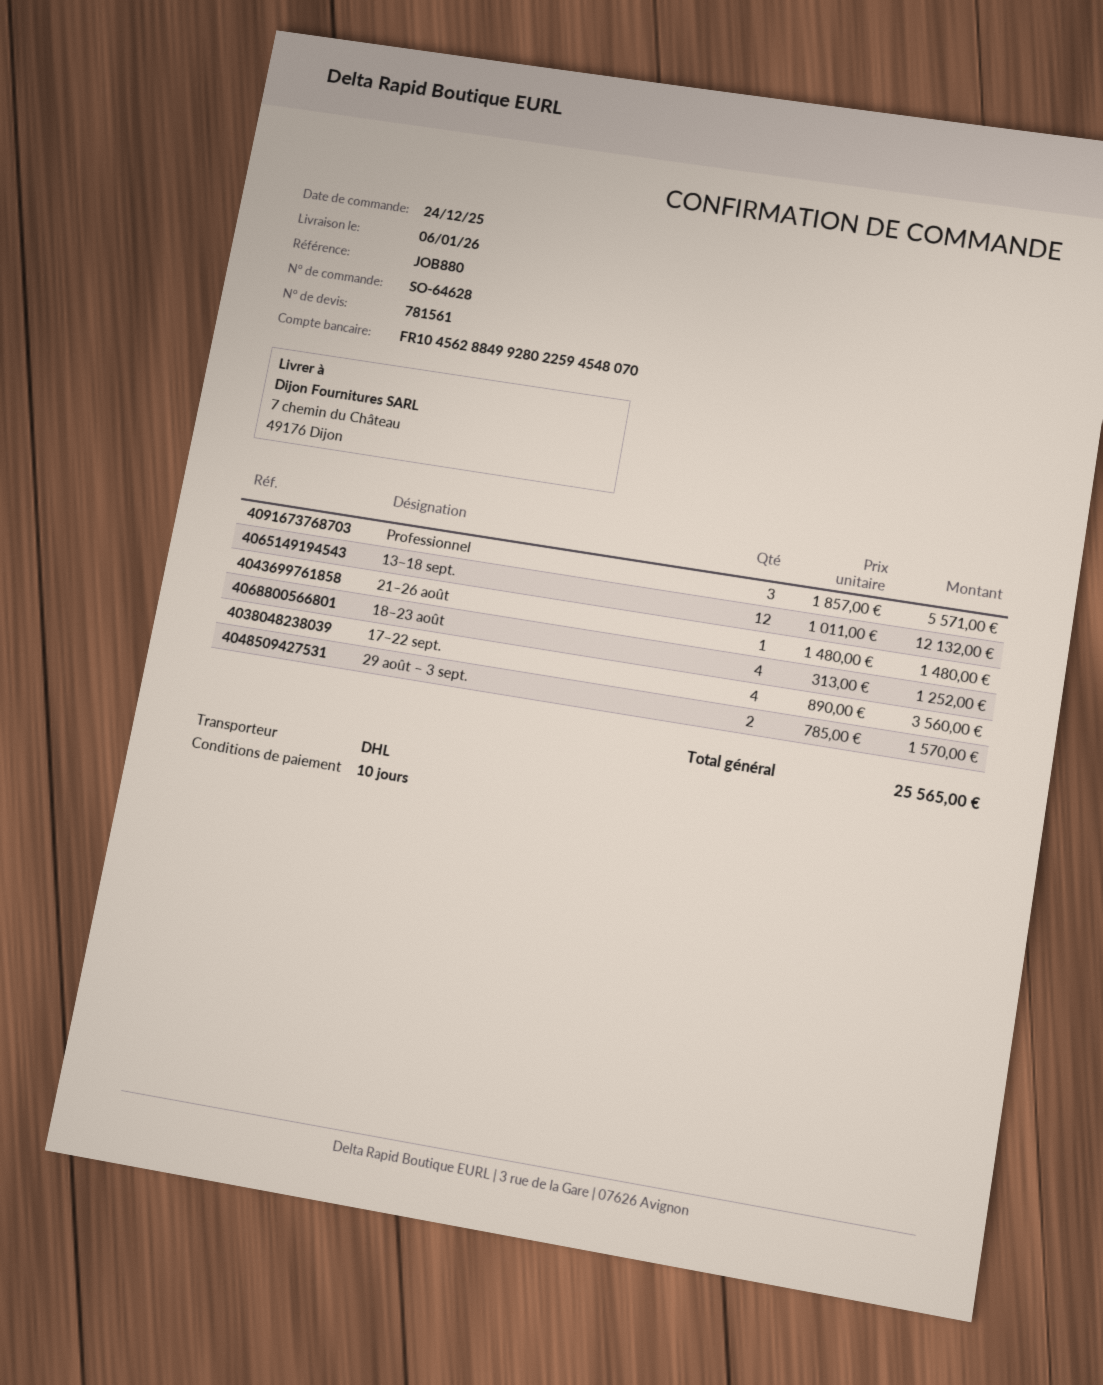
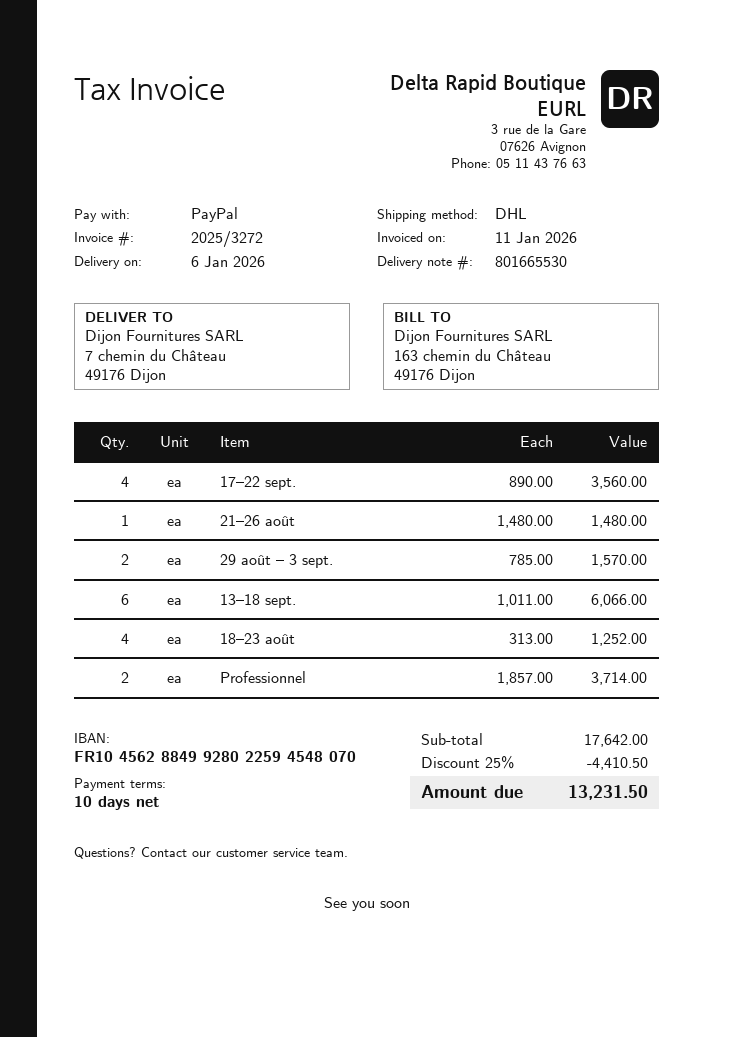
Professionnel: 3 x 1857.00 = 5571.00 -> 2 x 1857.00 = 3714.00
13–18 sept.: 12 x 1011.00 = 12132.00 -> 6 x 1011.00 = 6066.00
discount: none -> 25% = 4410.50
total: 25565.00 -> 13231.50

